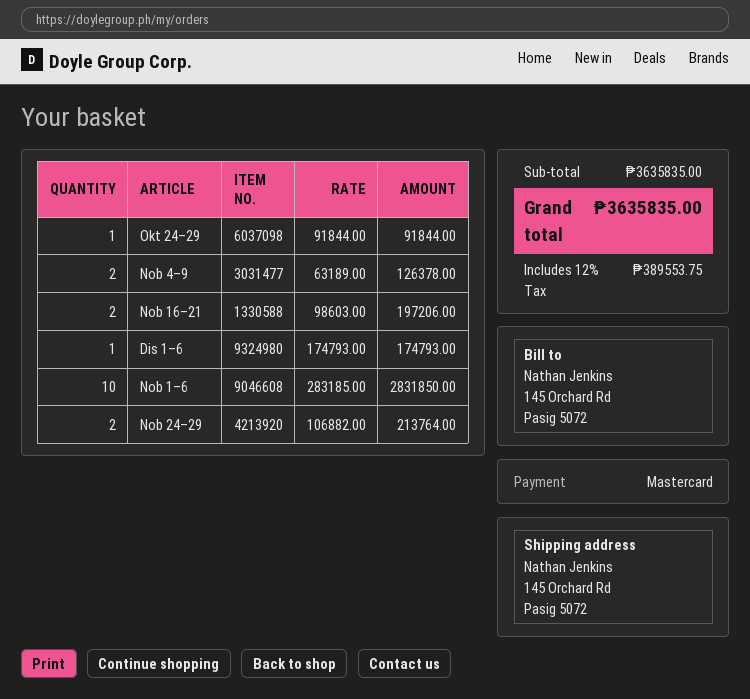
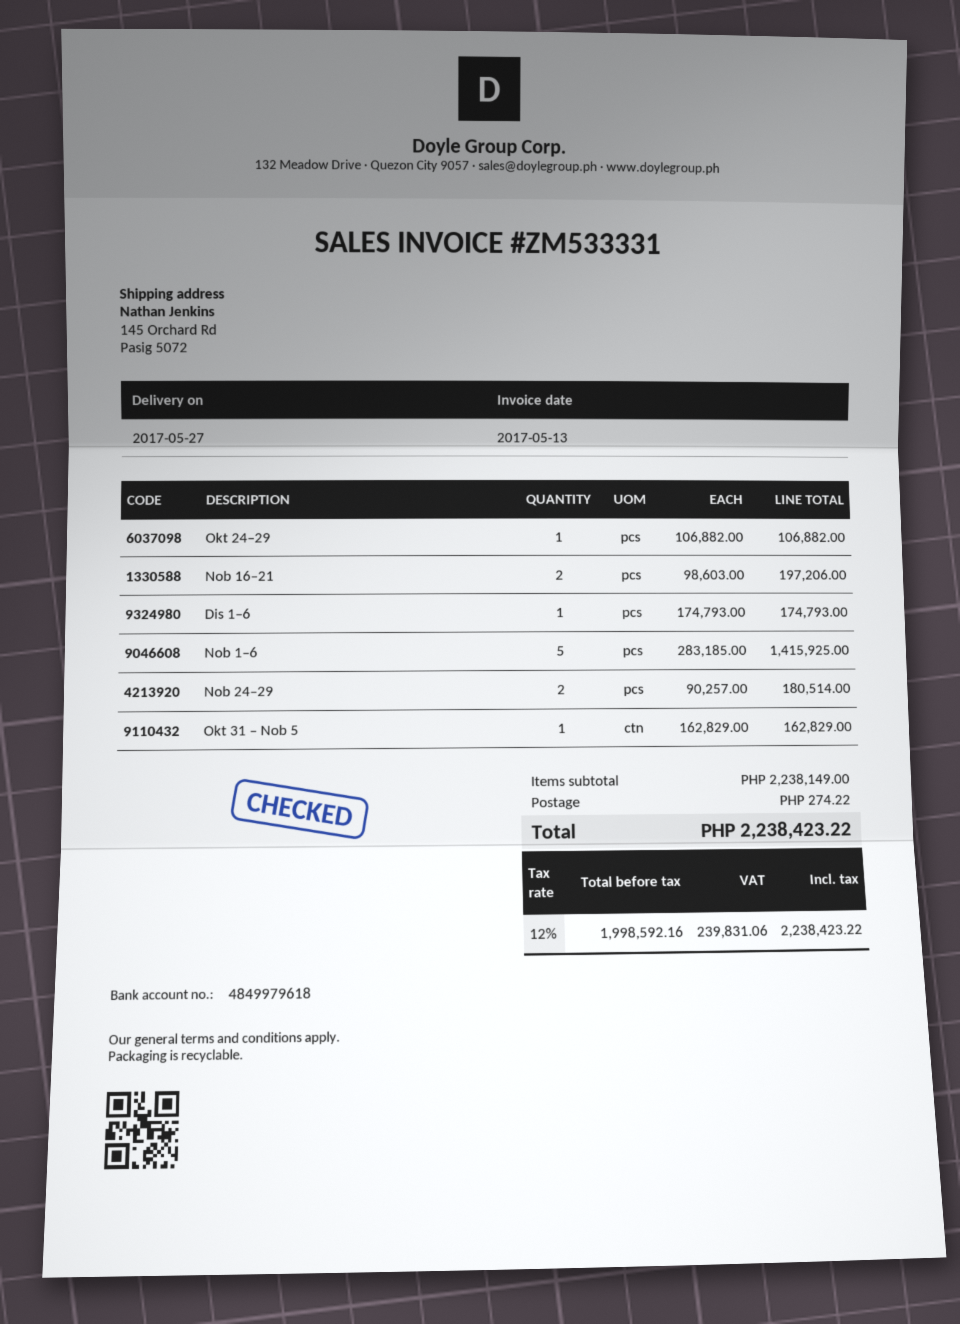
Okt 24–29: 1 x 91844.00 = 91844.00 -> 1 x 106882.00 = 106882.00
Nob 4–9: 2 x 63189.00 = 126378.00 -> none
Nob 1–6: 10 x 283185.00 = 2831850.00 -> 5 x 283185.00 = 1415925.00
Nob 24–29: 2 x 106882.00 = 213764.00 -> 2 x 90257.00 = 180514.00
Okt 31 – Nob 5: none -> 1 x 162829.00 = 162829.00
subtotal: 3635835.00 -> 2238149.00
shipping: none -> 274.22
tax: 12% = 389553.75 -> 12% = 239831.06
total: 3635835.00 -> 2238423.22

